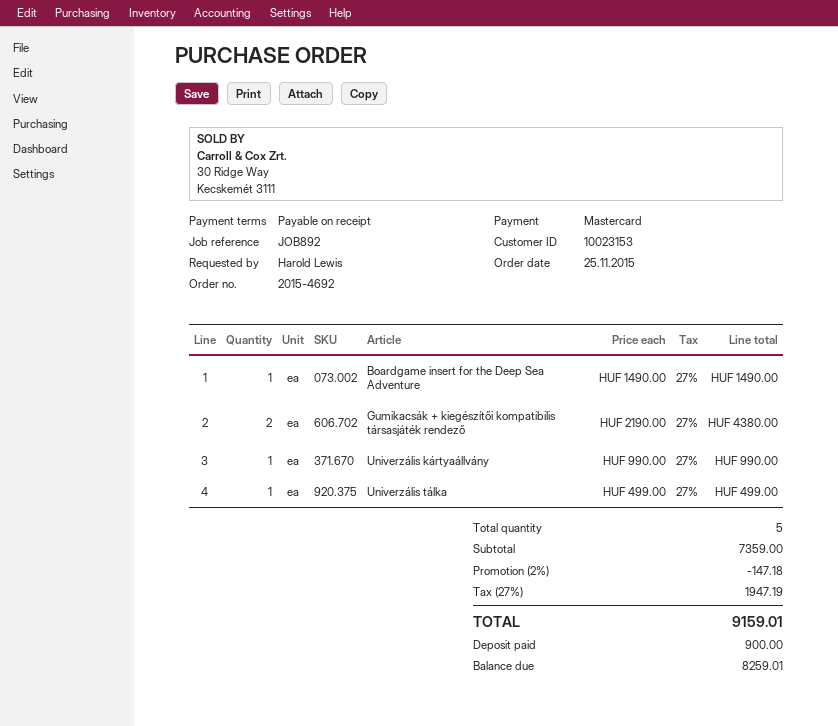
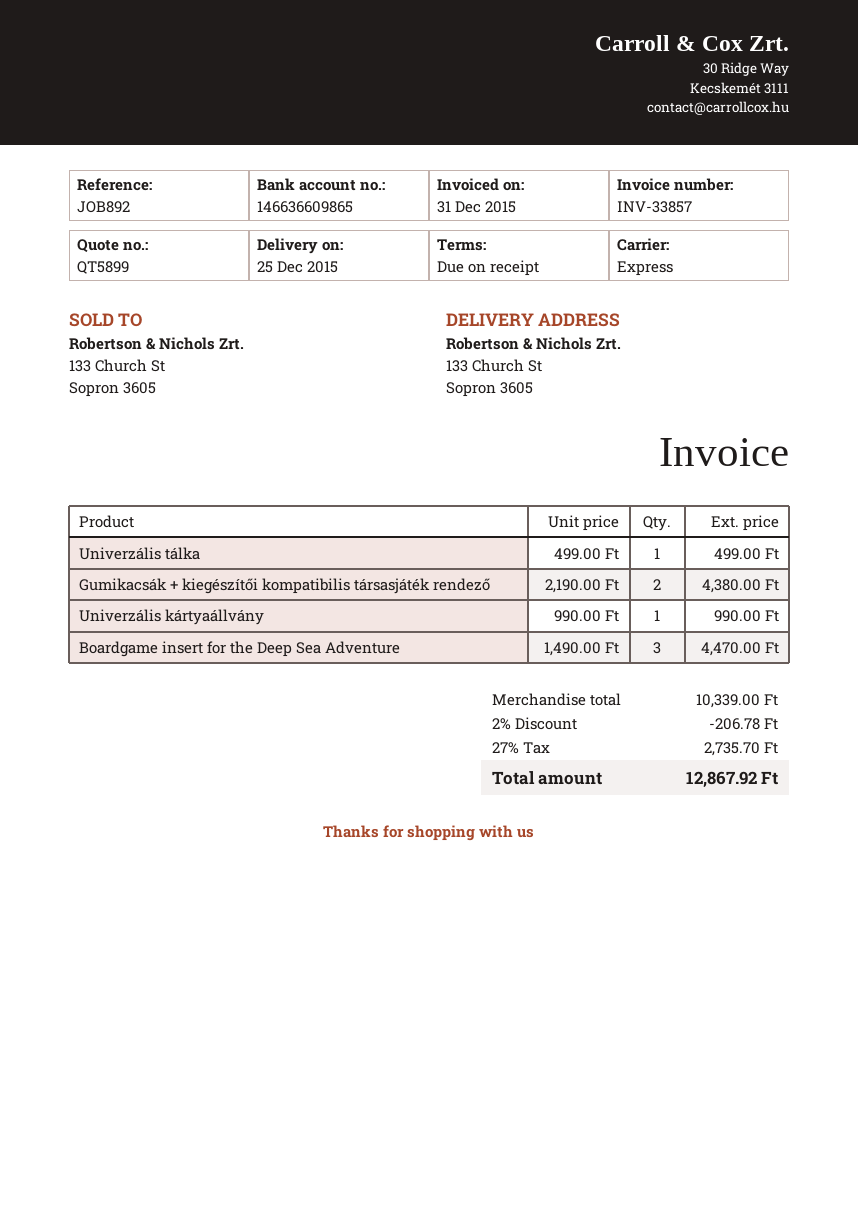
Boardgame insert for the Deep Sea Adventure: 1 x 1490.00 = 1490.00 -> 3 x 1490.00 = 4470.00
subtotal: 7359.00 -> 10339.00
discount: 2% = 147.18 -> 2% = 206.78
tax: 27% = 1947.19 -> 27% = 2735.70
total: 9159.01 -> 12867.92

